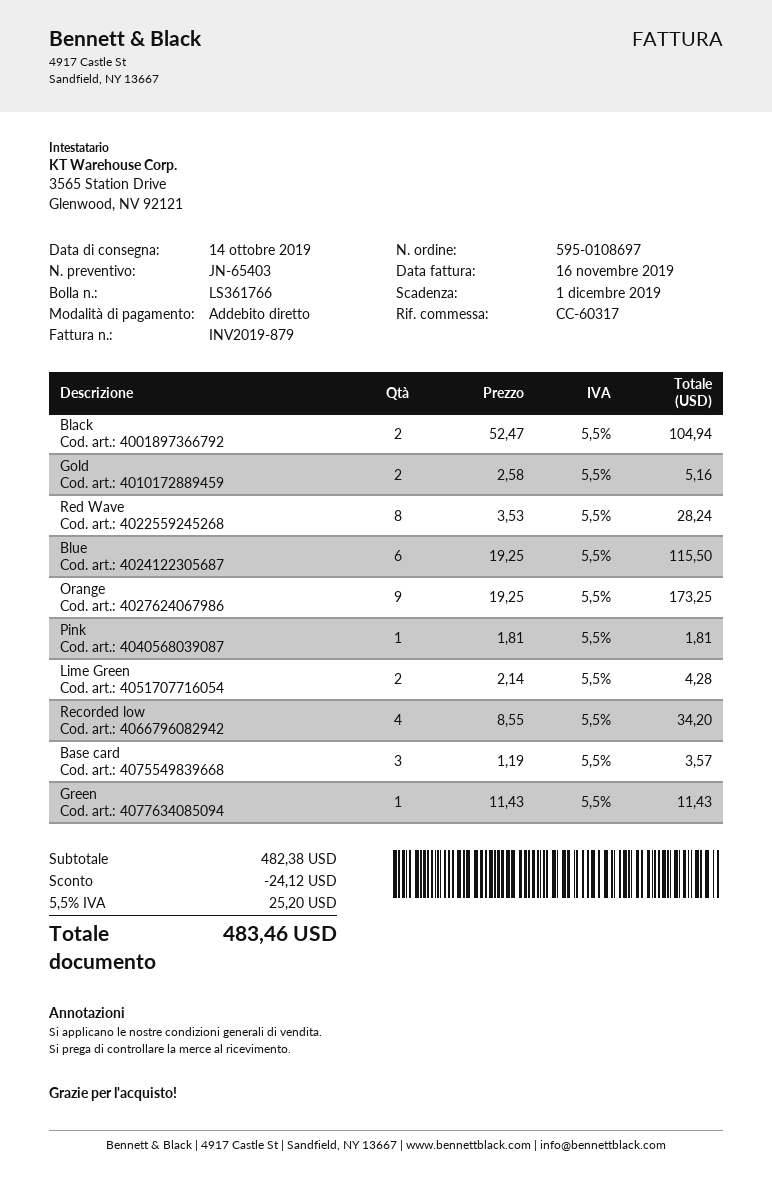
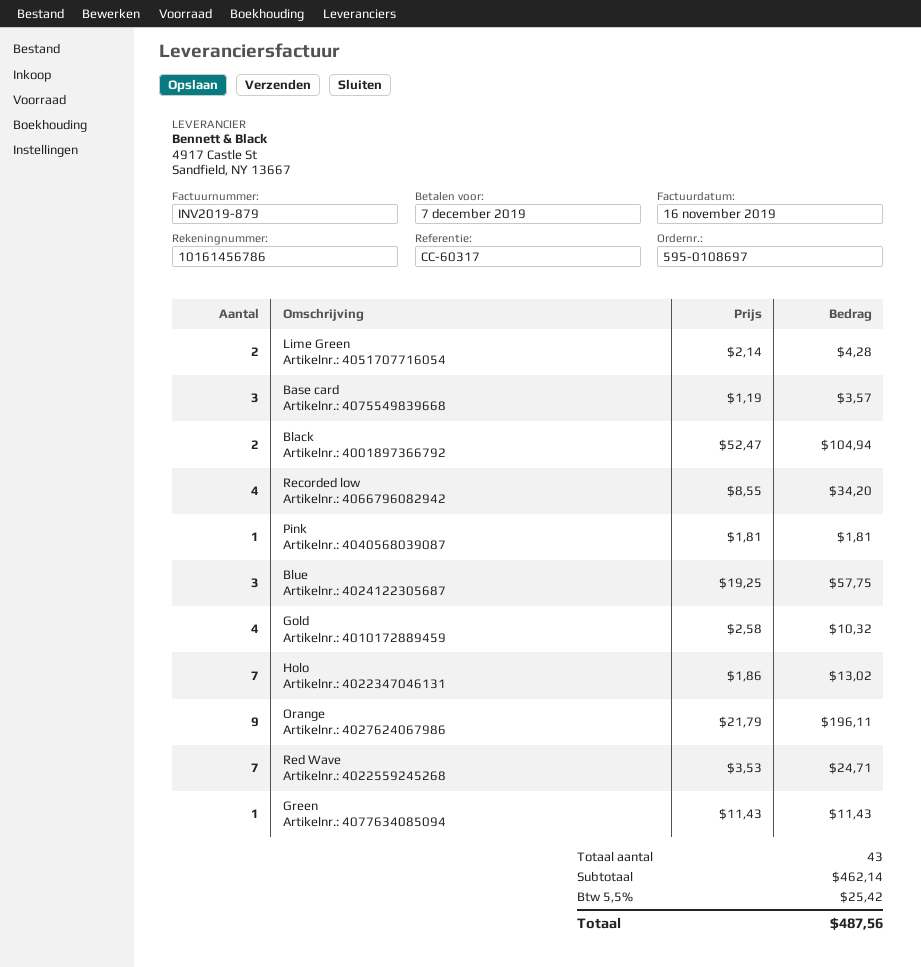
due date: 2019-12-01 -> 2019-12-07
Gold: 2 x 2.58 = 5.16 -> 4 x 2.58 = 10.32
Red Wave: 8 x 3.53 = 28.24 -> 7 x 3.53 = 24.71
Blue: 6 x 19.25 = 115.50 -> 3 x 19.25 = 57.75
Orange: 9 x 19.25 = 173.25 -> 9 x 21.79 = 196.11
Holo: none -> 7 x 1.86 = 13.02
subtotal: 482.38 -> 462.14
discount: 24.12 -> none
tax: 5.5% = 25.20 -> 5.5% = 25.42
total: 483.46 -> 487.56

